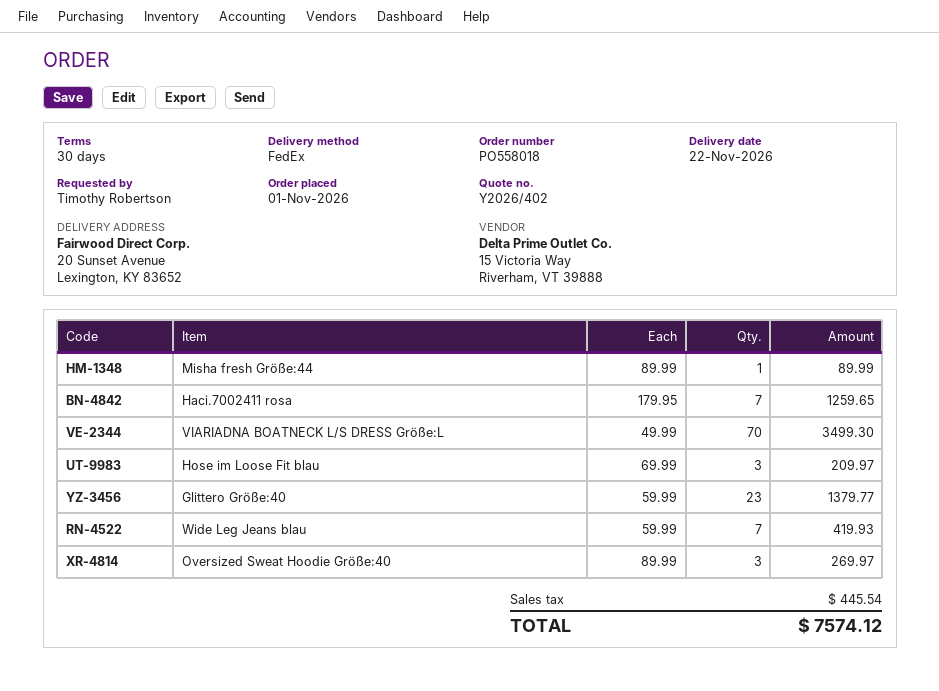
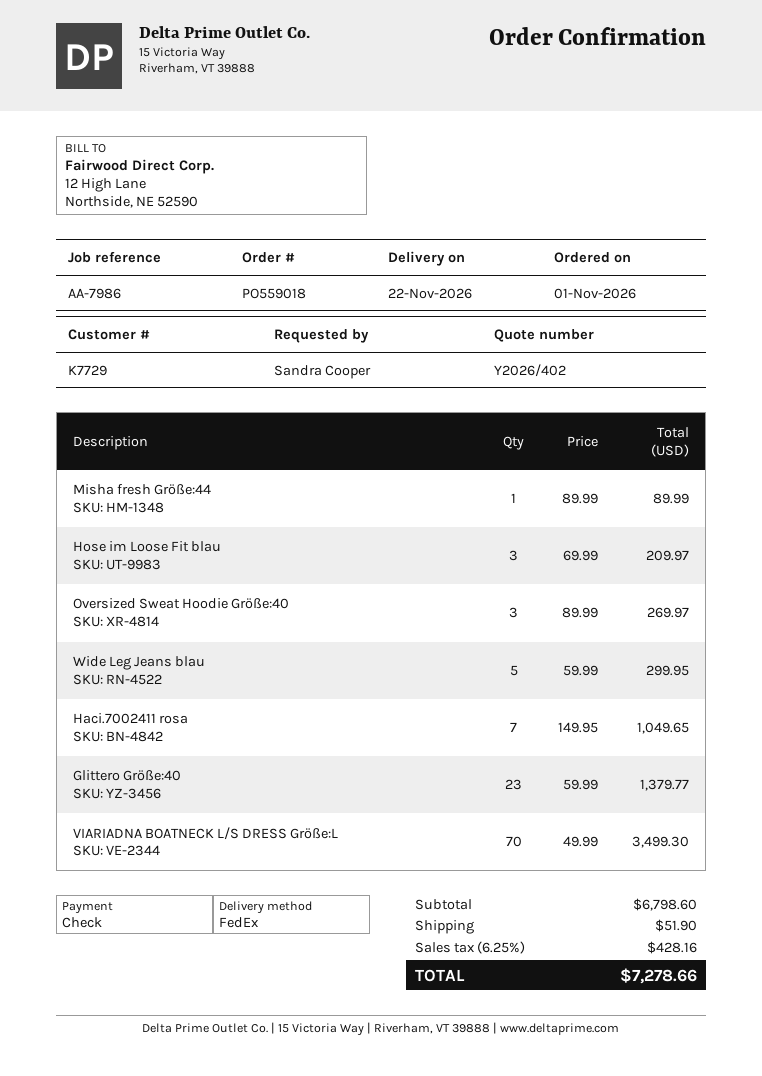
order number: PO558018 -> PO559018
ordered by: Timothy Robertson -> Sandra Cooper
Haci.7002411 rosa: 7 x 179.95 = 1259.65 -> 7 x 149.95 = 1049.65
Wide Leg Jeans blau: 7 x 59.99 = 419.93 -> 5 x 59.99 = 299.95
shipping: none -> 51.90
tax: 445.54 -> 428.16
total: 7574.12 -> 7278.66

